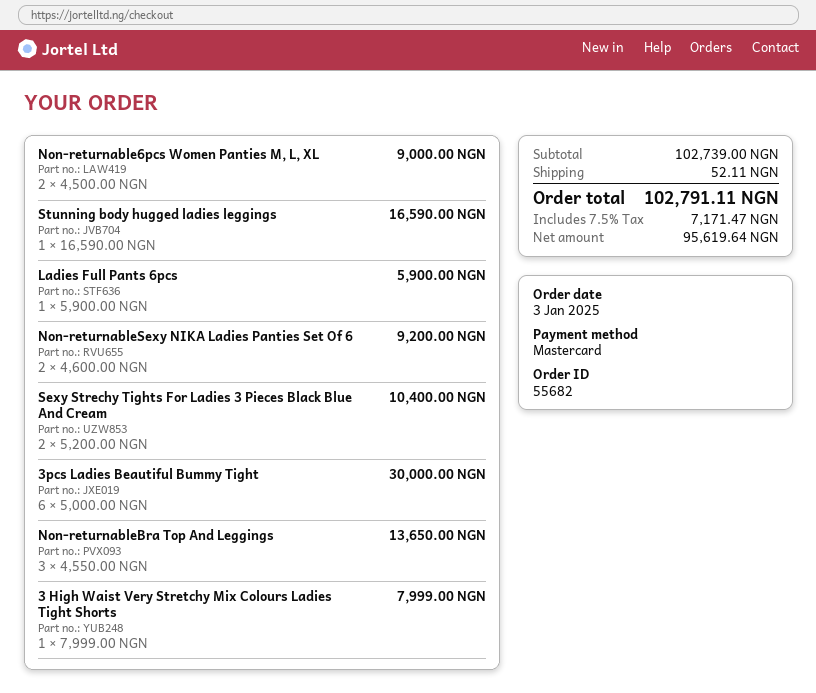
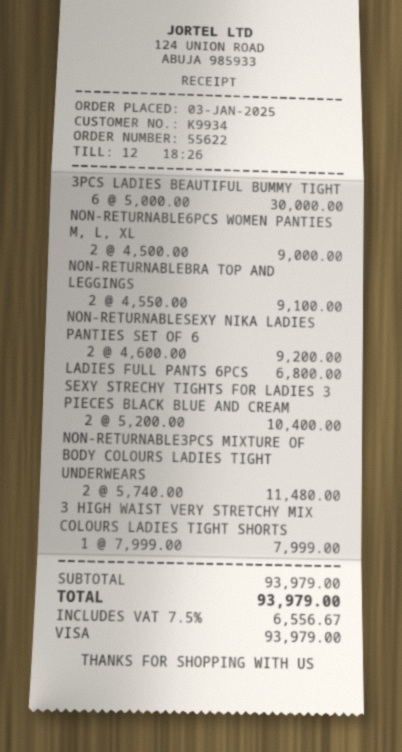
order number: 55682 -> 55622
payment method: Mastercard -> Visa
Stunning body hugged ladies leggings: 1 x 16590.00 = 16590.00 -> none
Ladies Full Pants 6pcs: 1 x 5900.00 = 5900.00 -> 1 x 6800.00 = 6800.00
Non-returnableBra Top And Leggings: 3 x 4550.00 = 13650.00 -> 2 x 4550.00 = 9100.00
NON-RETURNABLE3PCS MIXTURE OF BODY COLOURS LADIES TIGHT UNDERWEARS: none -> 2 x 5740.00 = 11480.00
subtotal: 102739.00 -> 93979.00
shipping: 52.11 -> none
tax: 7.5% = 7171.47 -> 7.5% = 6556.67
total: 102791.11 -> 93979.00

